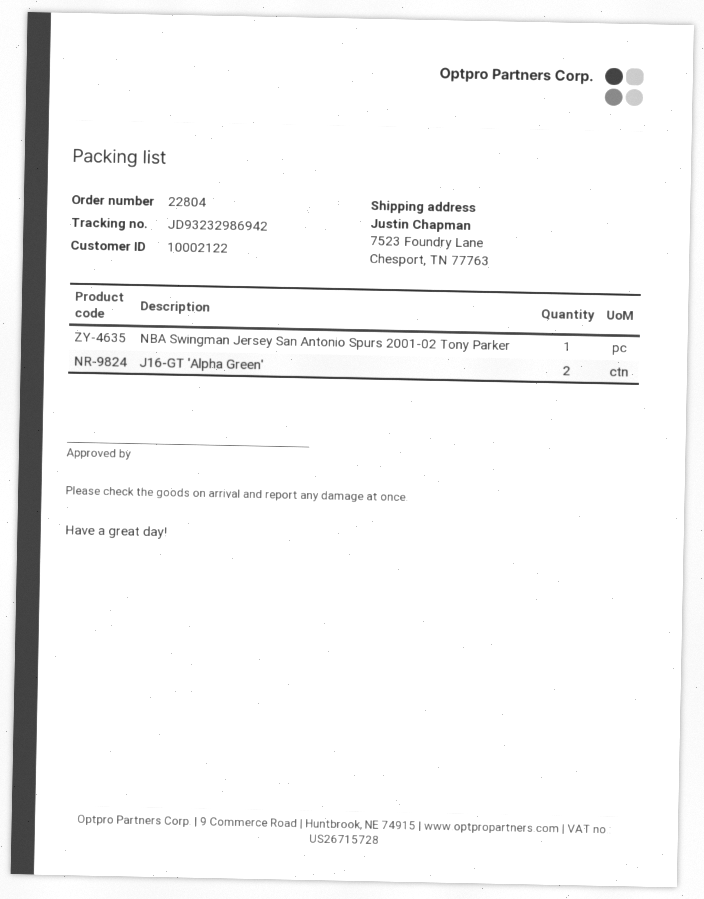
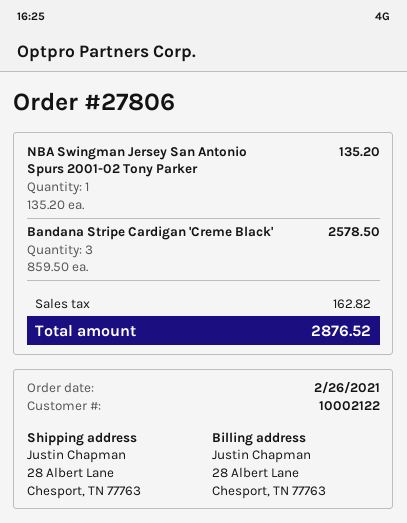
order number: 22804 -> 27806
ship to: 7523 Foundry Lane, Chesport, TN 77763 -> 28 Albert Lane, Chesport, TN 77763
J16-GT 'Alpha Green': 2 -> none
Bandana Stripe Cardigan 'Creme Black': none -> 3

